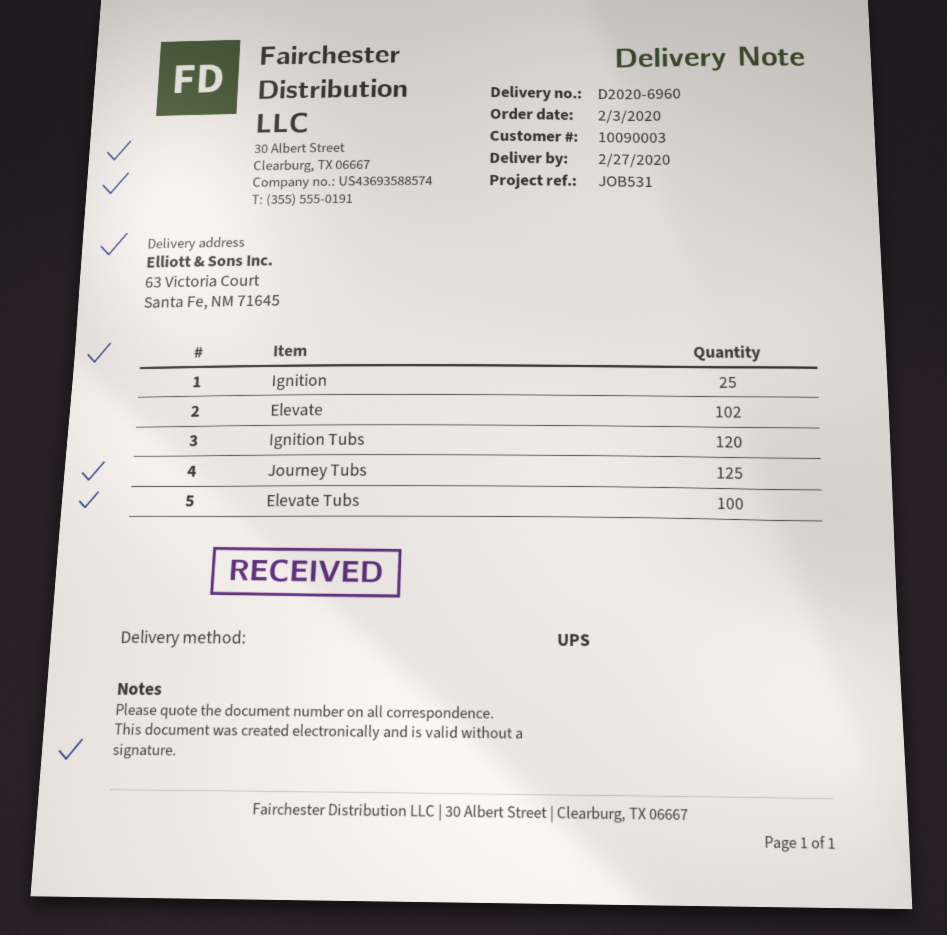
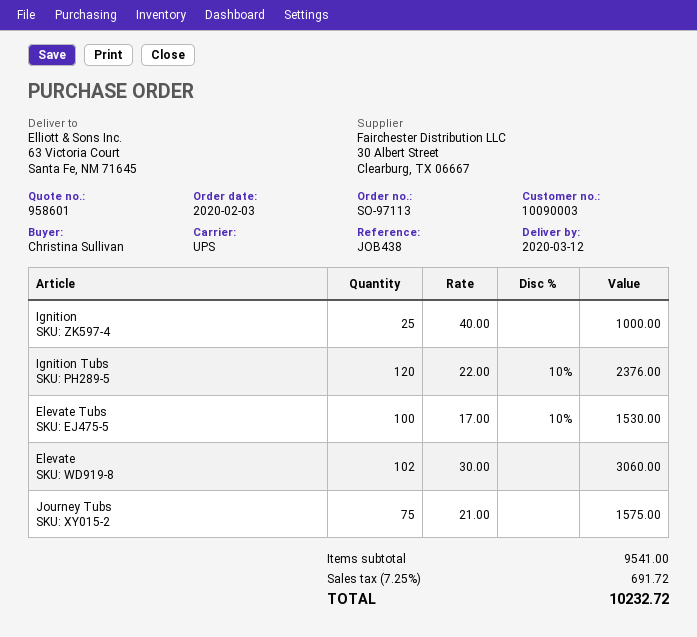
delivery date: 2020-02-27 -> 2020-03-12
reference: JOB531 -> JOB438
Journey Tubs: 125 -> 75

